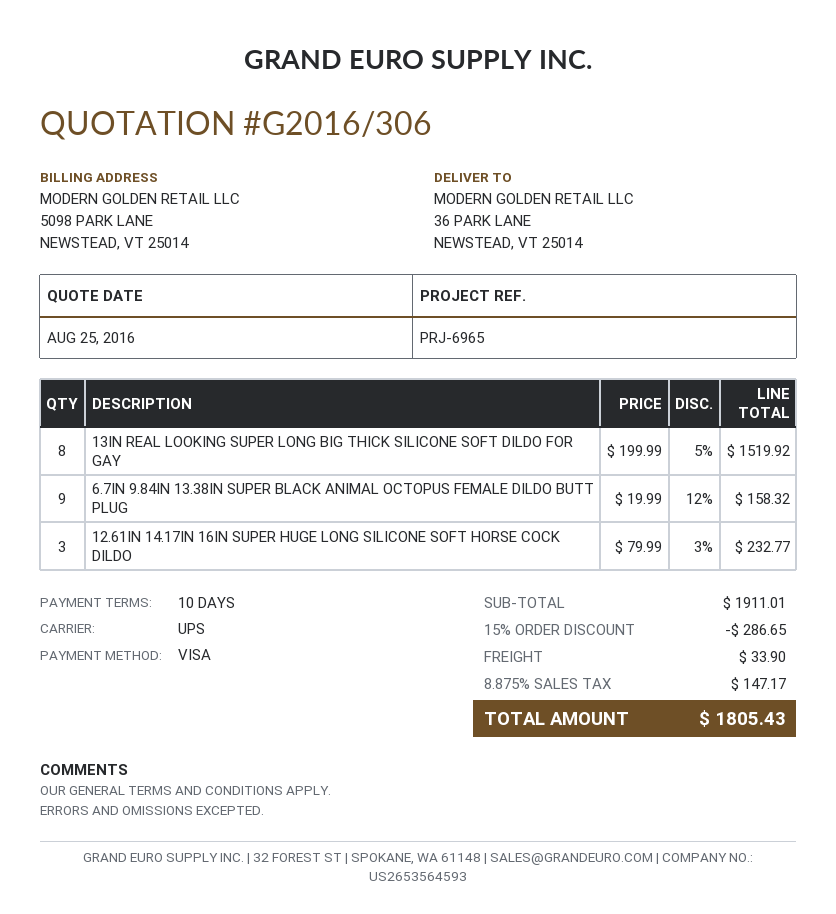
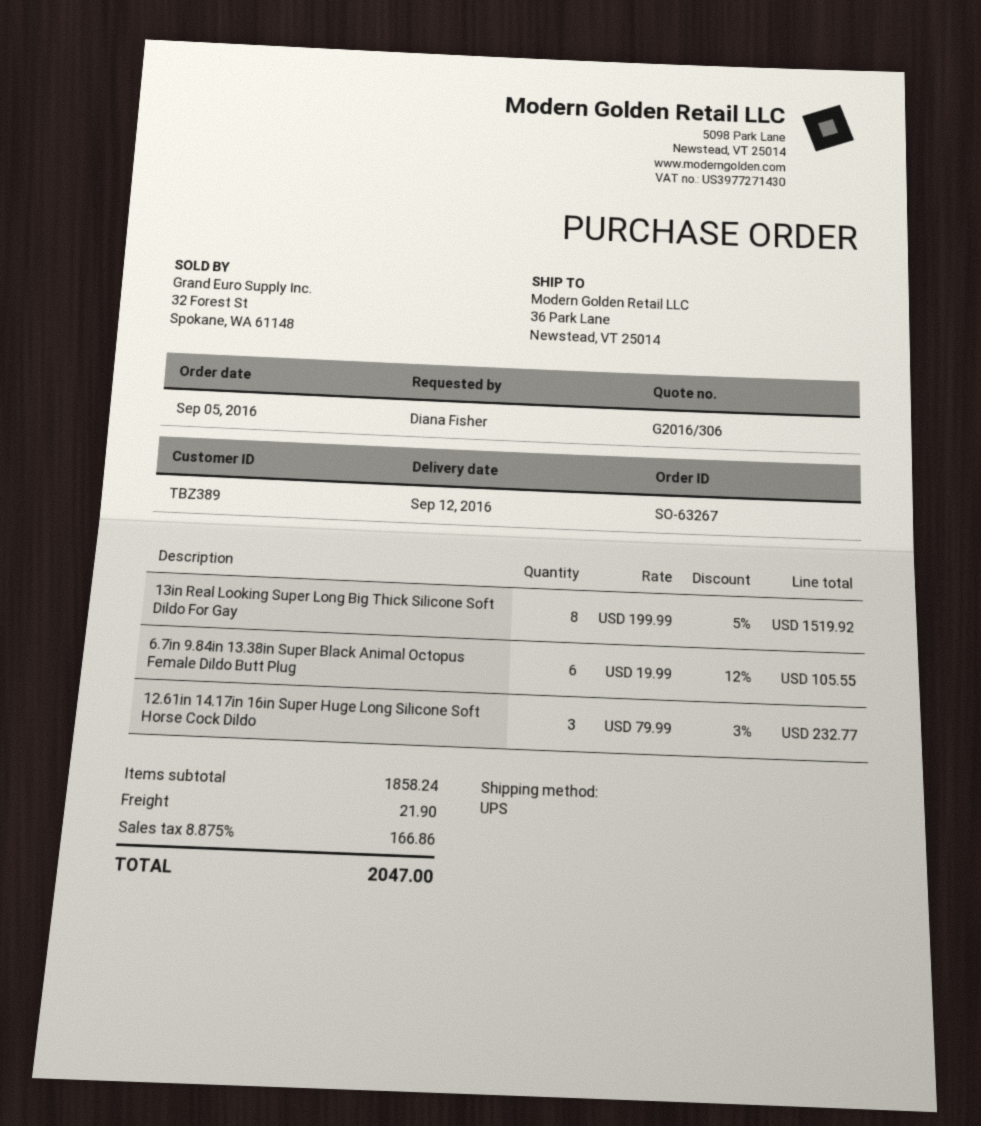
6.7IN 9.84IN 13.38IN SUPER BLACK ANIMAL OCTOPUS FEMALE DILDO BUTT PLUG: 9 x 19.99 - 12% = 158.32 -> 6 x 19.99 - 12% = 105.55
subtotal: 1911.01 -> 1858.24
discount: 15% = 286.65 -> none
shipping: 33.90 -> 21.90
tax: 8.875% = 147.17 -> 8.875% = 166.86
total: 1805.43 -> 2047.00

